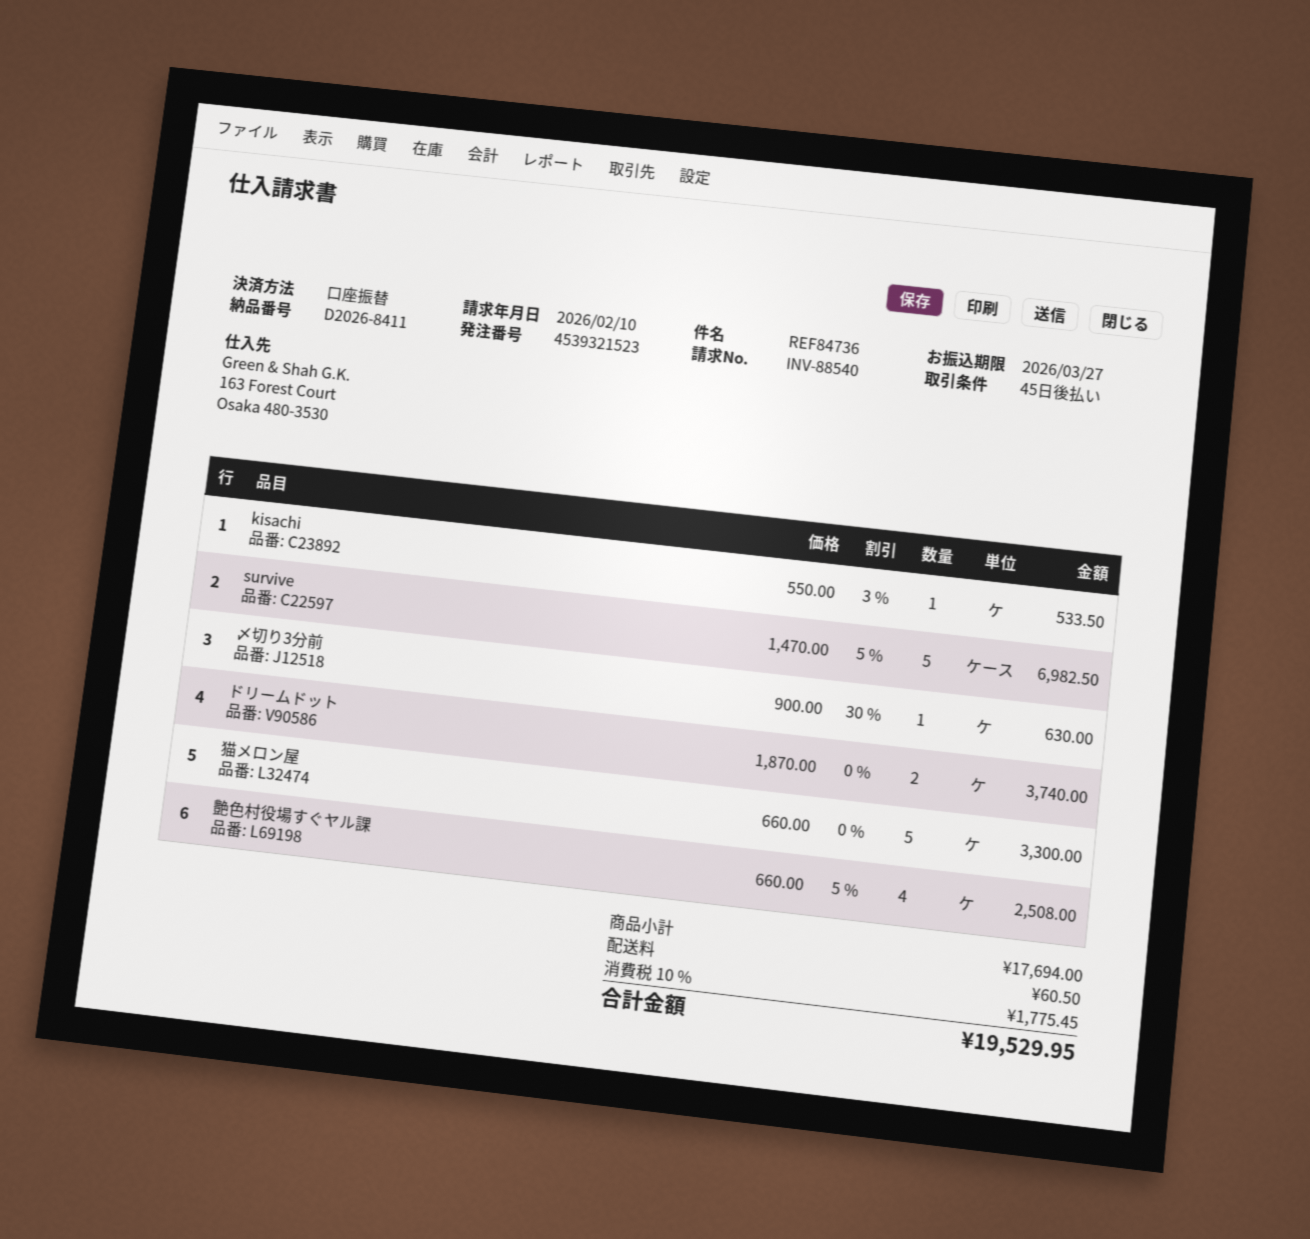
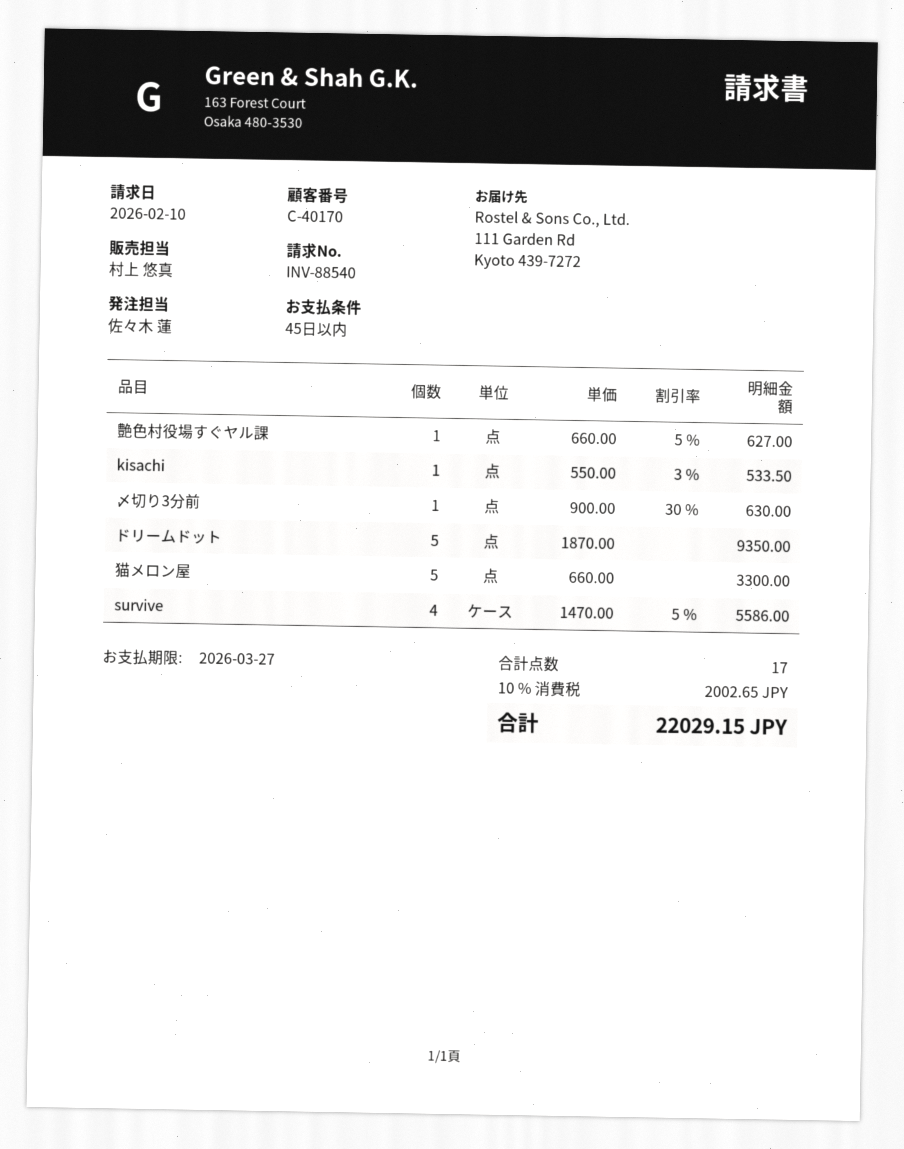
survive: 5 x 1470.00 - 5% = 6982.50 -> 4 x 1470.00 - 5% = 5586.00
ドリームドット: 2 x 1870.00 = 3740.00 -> 5 x 1870.00 = 9350.00
艶色村役場すぐヤル課: 4 x 660.00 - 5% = 2508.00 -> 1 x 660.00 - 5% = 627.00
shipping: 60.50 -> none
tax: 10% = 1775.45 -> 10% = 2002.65
total: 19529.95 -> 22029.15

